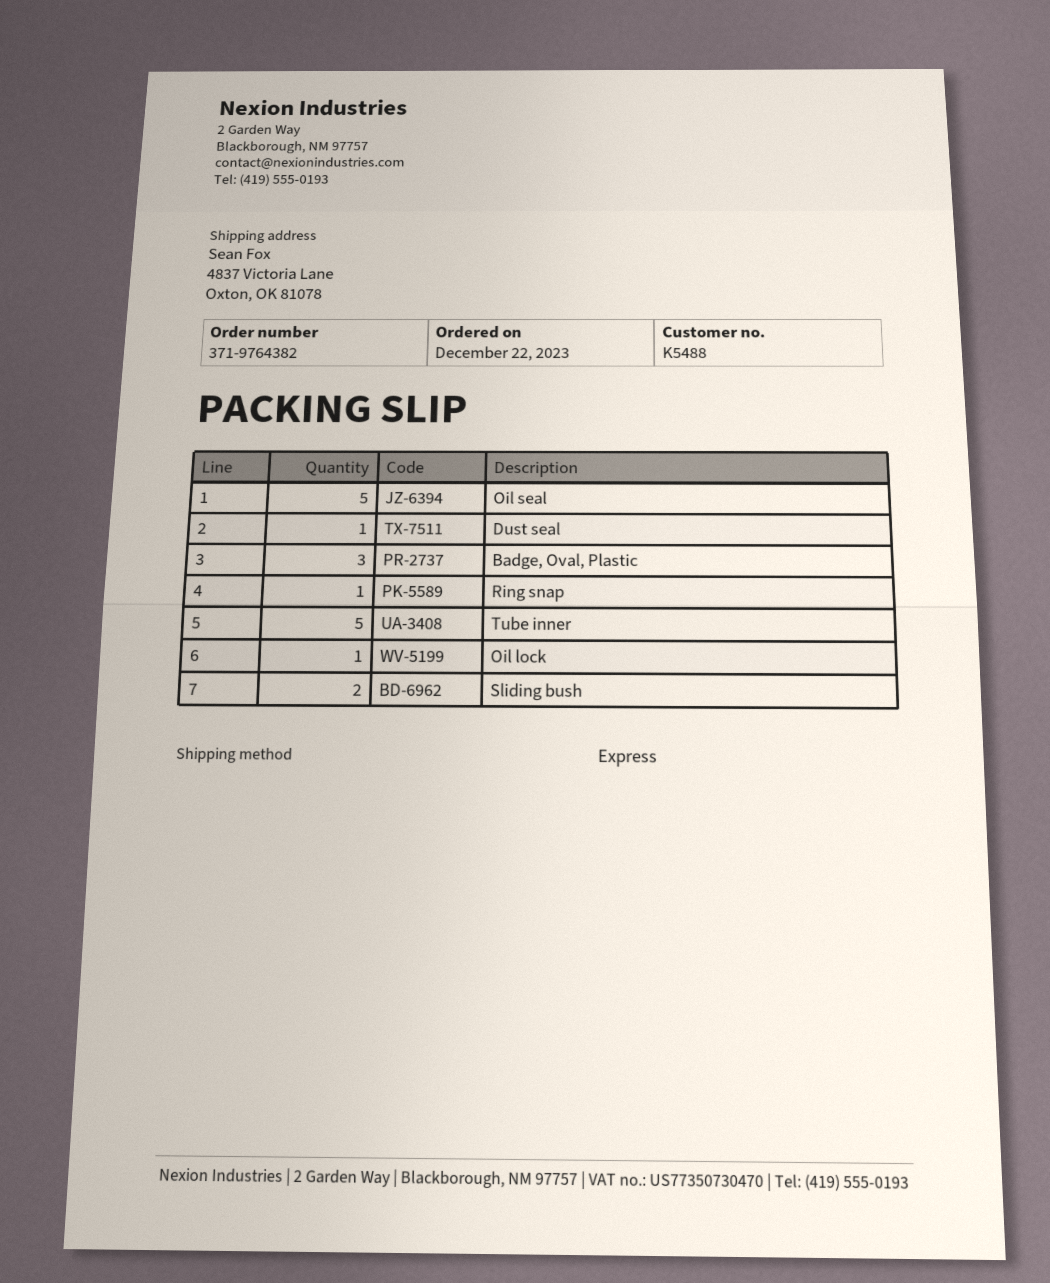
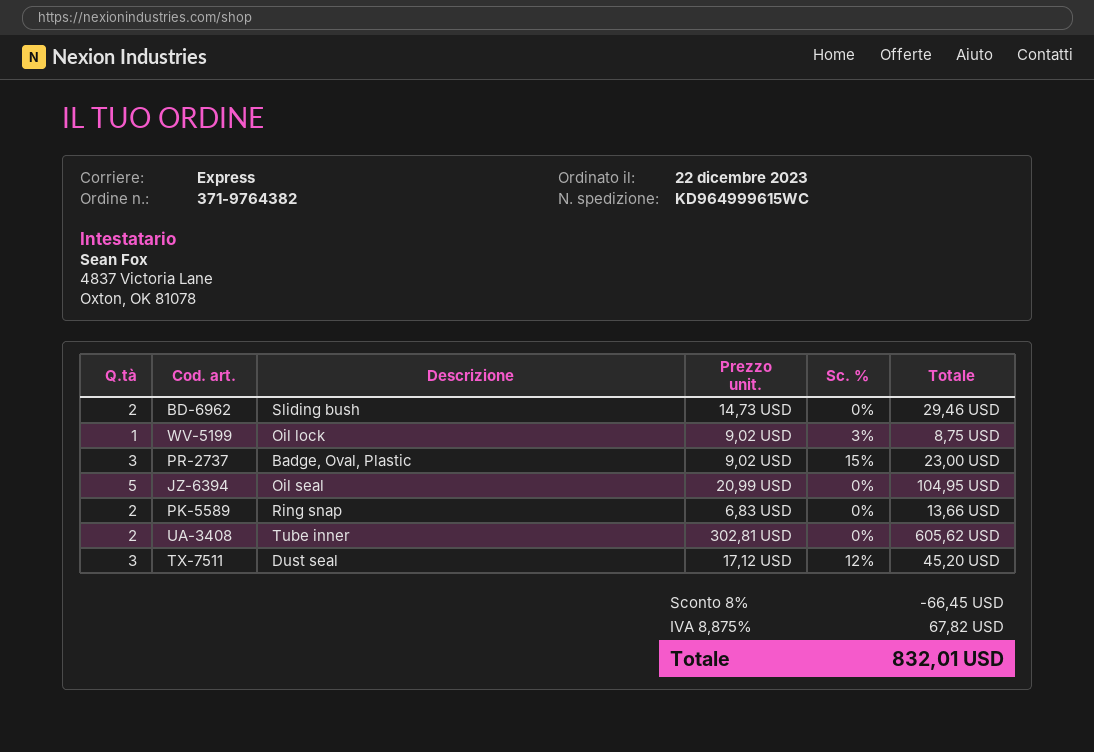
Dust seal: 1 -> 3
Ring snap: 1 -> 2
Tube inner: 5 -> 2

